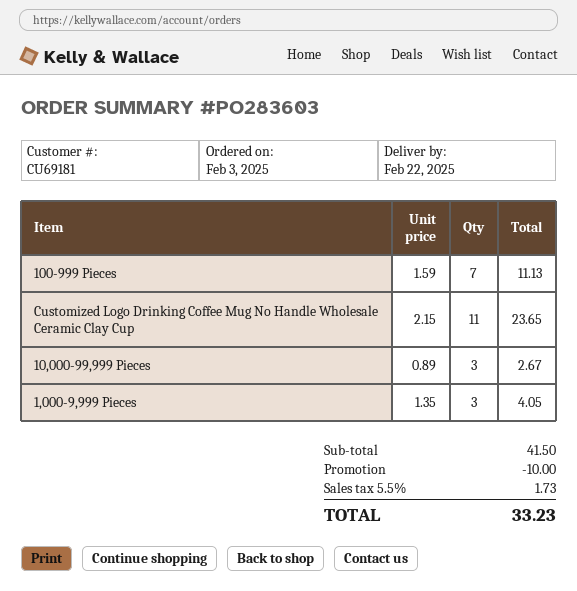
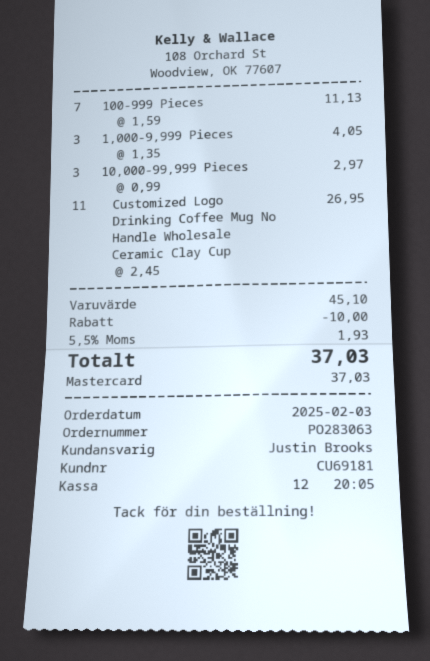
order number: PO283603 -> PO283063
Customized Logo Drinking Coffee Mug No Handle Wholesale Ceramic Clay Cup: 11 x 2.15 = 23.65 -> 11 x 2.45 = 26.95
10,000-99,999 Pieces: 3 x 0.89 = 2.67 -> 3 x 0.99 = 2.97
subtotal: 41.50 -> 45.10
tax: 5.5% = 1.73 -> 5.5% = 1.93
total: 33.23 -> 37.03

